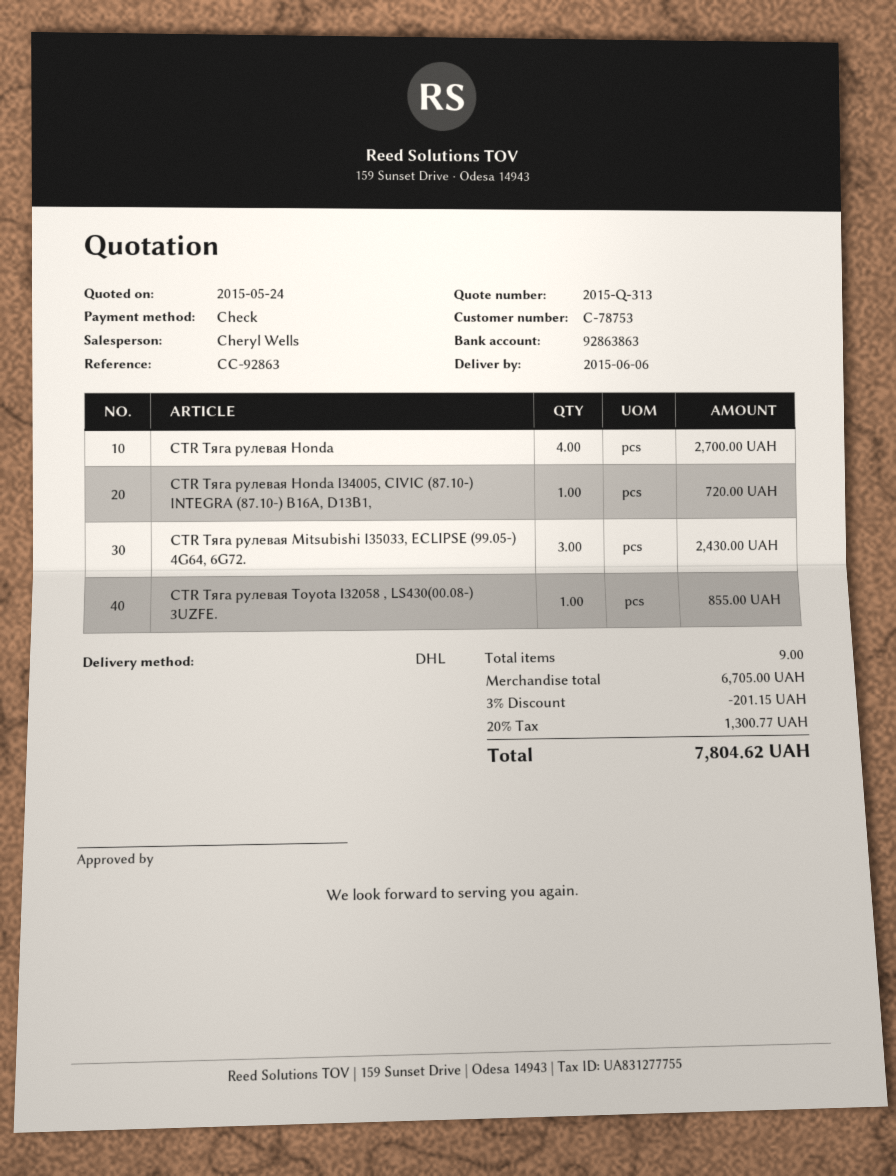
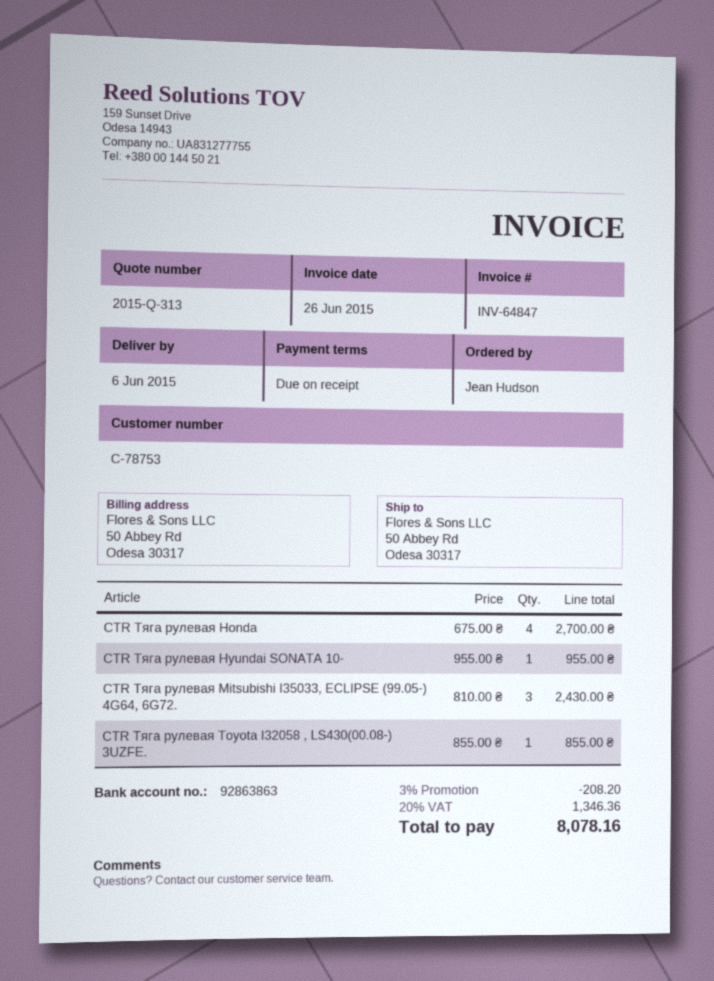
CTR Тяга рулевая Honda I34005, CIVIC (87.10-) INTEGRA (87.10-) B16A, D13B1,: 1 for 720.00 -> none
CTR Тяга рулевая Hyundai SONATA 10-: none -> 1 for 955.00
discount: 3% = 201.15 -> 3% = 208.20
tax: 20% = 1300.77 -> 20% = 1346.36
total: 7804.62 -> 8078.16

